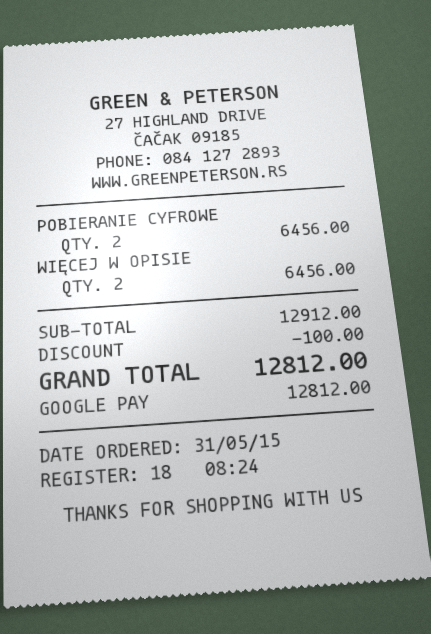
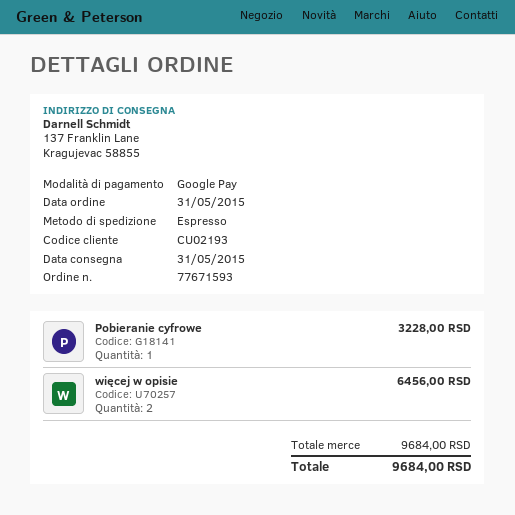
POBIERANIE CYFROWE: 2 for 6456.00 -> 1 for 3228.00
subtotal: 12912.00 -> 9684.00
discount: 100.00 -> none
total: 12812.00 -> 9684.00

